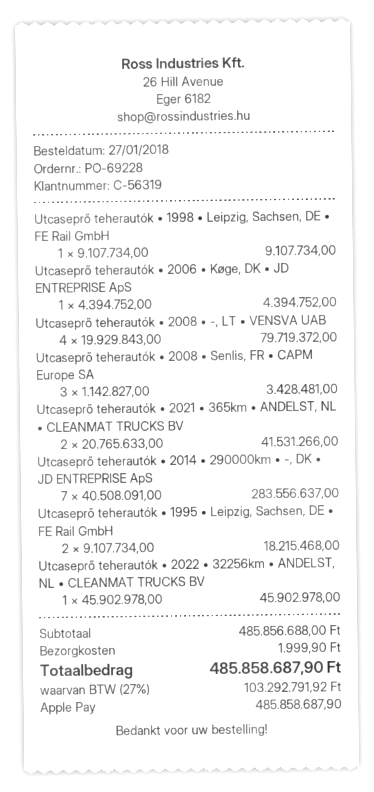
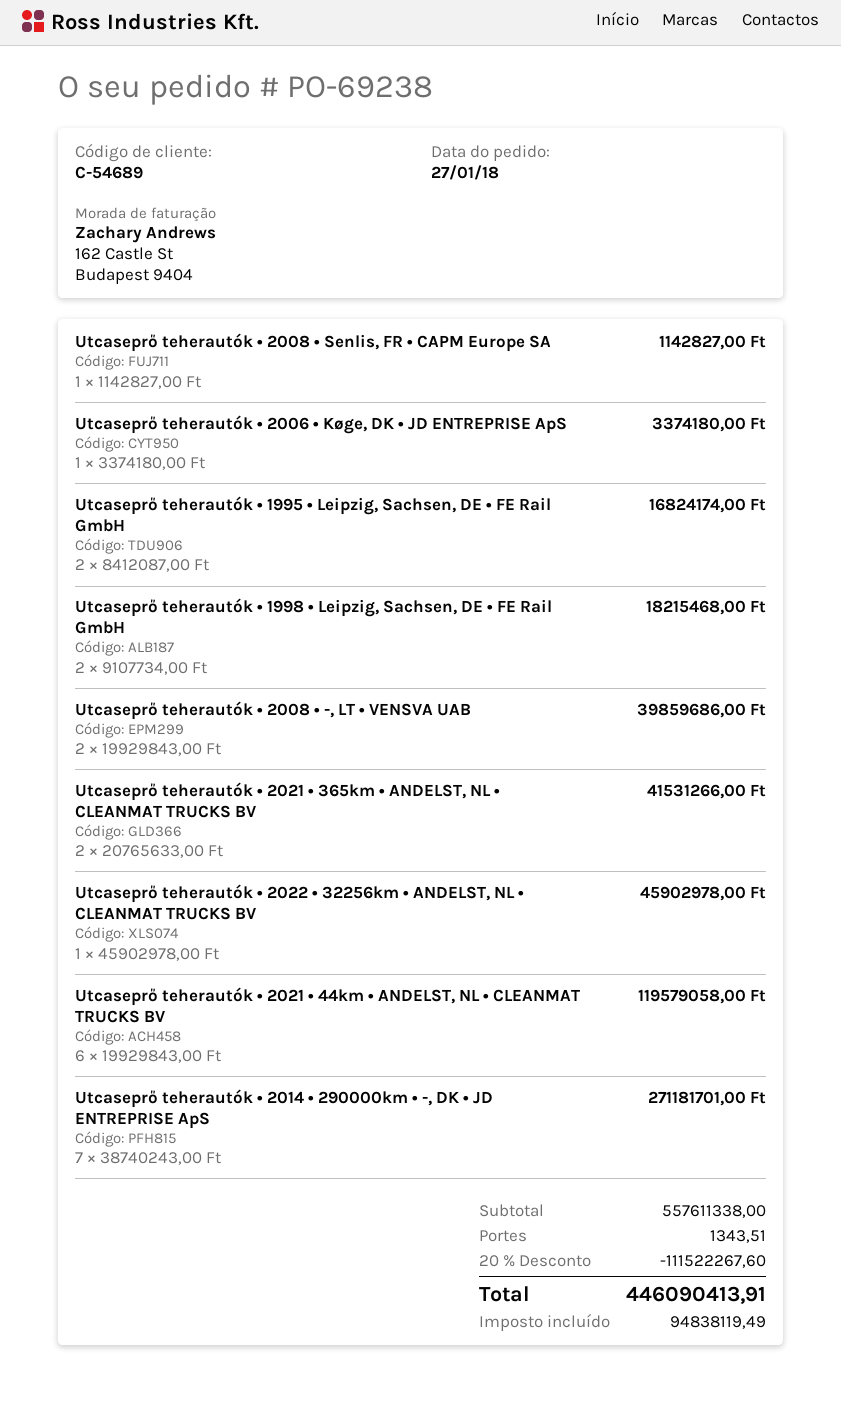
order number: PO-69228 -> PO-69238
customer number: C-56319 -> C-54689
Utcaseprő teherautók • 1998 • Leipzig, Sachsen, DE • FE Rail GmbH: 1 x 9107734.00 = 9107734.00 -> 2 x 9107734.00 = 18215468.00
Utcaseprő teherautók • 2006 • Køge, DK • JD ENTREPRISE ApS: 1 x 4394752.00 = 4394752.00 -> 1 x 3374180.00 = 3374180.00
Utcaseprő teherautók • 2008 • -, LT • VENSVA UAB: 4 x 19929843.00 = 79719372.00 -> 2 x 19929843.00 = 39859686.00
Utcaseprő teherautók • 2008 • Senlis, FR • CAPM Europe SA: 3 x 1142827.00 = 3428481.00 -> 1 x 1142827.00 = 1142827.00
Utcaseprő teherautók • 2014 • 290000km • -, DK • JD ENTREPRISE ApS: 7 x 40508091.00 = 283556637.00 -> 7 x 38740243.00 = 271181701.00
Utcaseprő teherautók • 1995 • Leipzig, Sachsen, DE • FE Rail GmbH: 2 x 9107734.00 = 18215468.00 -> 2 x 8412087.00 = 16824174.00
Utcaseprő teherautók • 2021 • 44km • ANDELST, NL • CLEANMAT TRUCKS BV: none -> 6 x 19929843.00 = 119579058.00
subtotal: 485856688.00 -> 557611338.00
discount: none -> 20% = 111522267.60
shipping: 1999.90 -> 1343.51
tax: 103292791.92 -> 94838119.49
total: 485858687.90 -> 446090413.91

